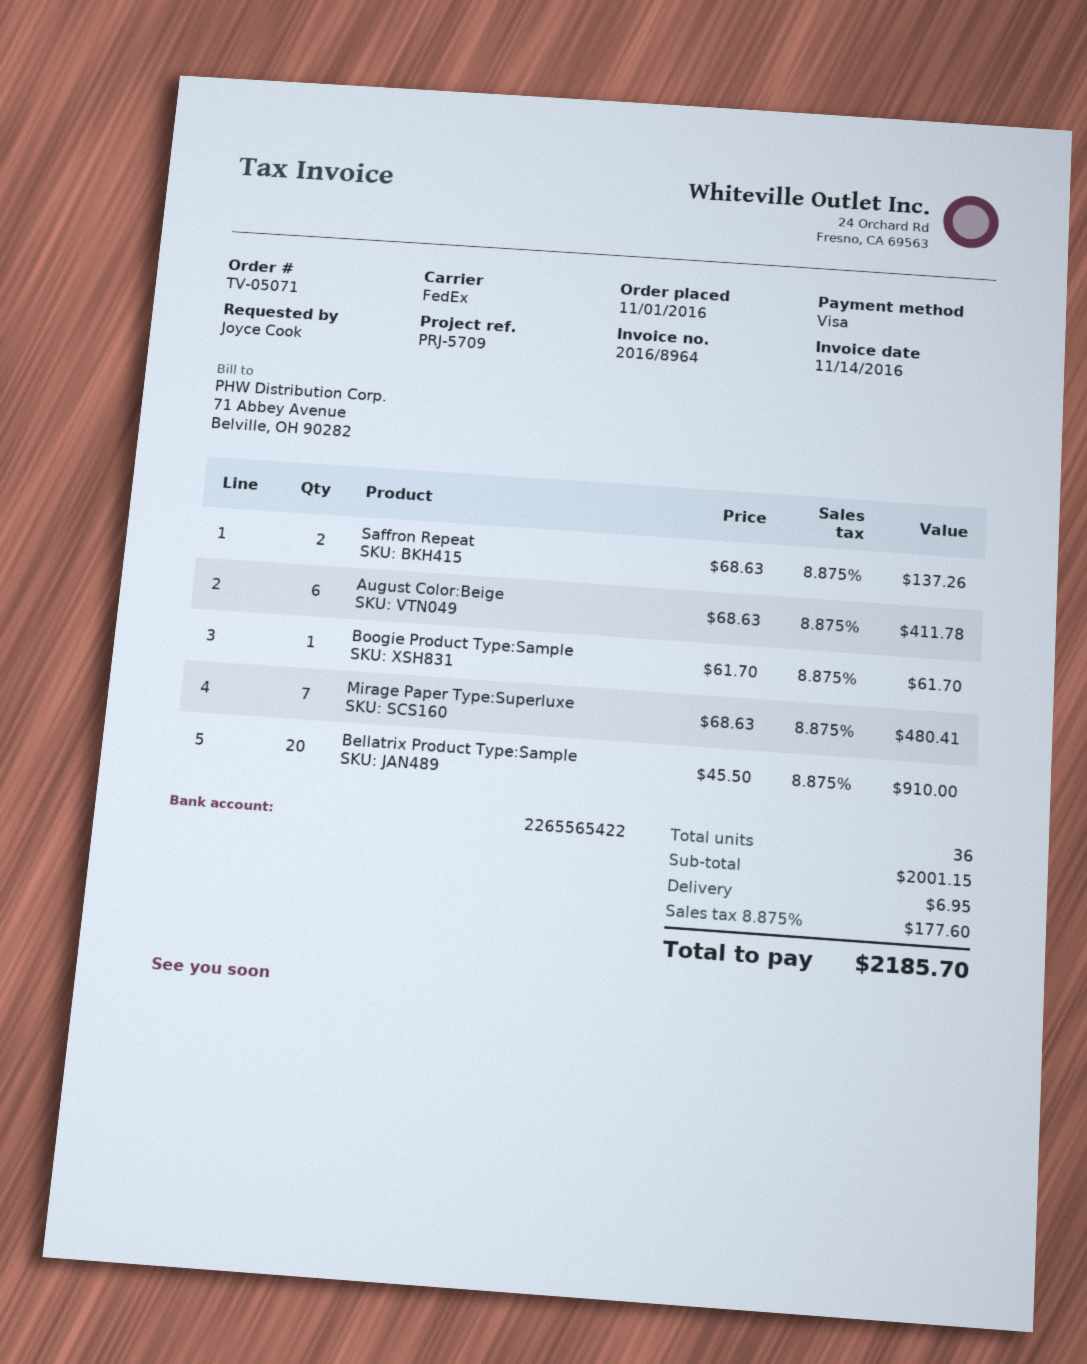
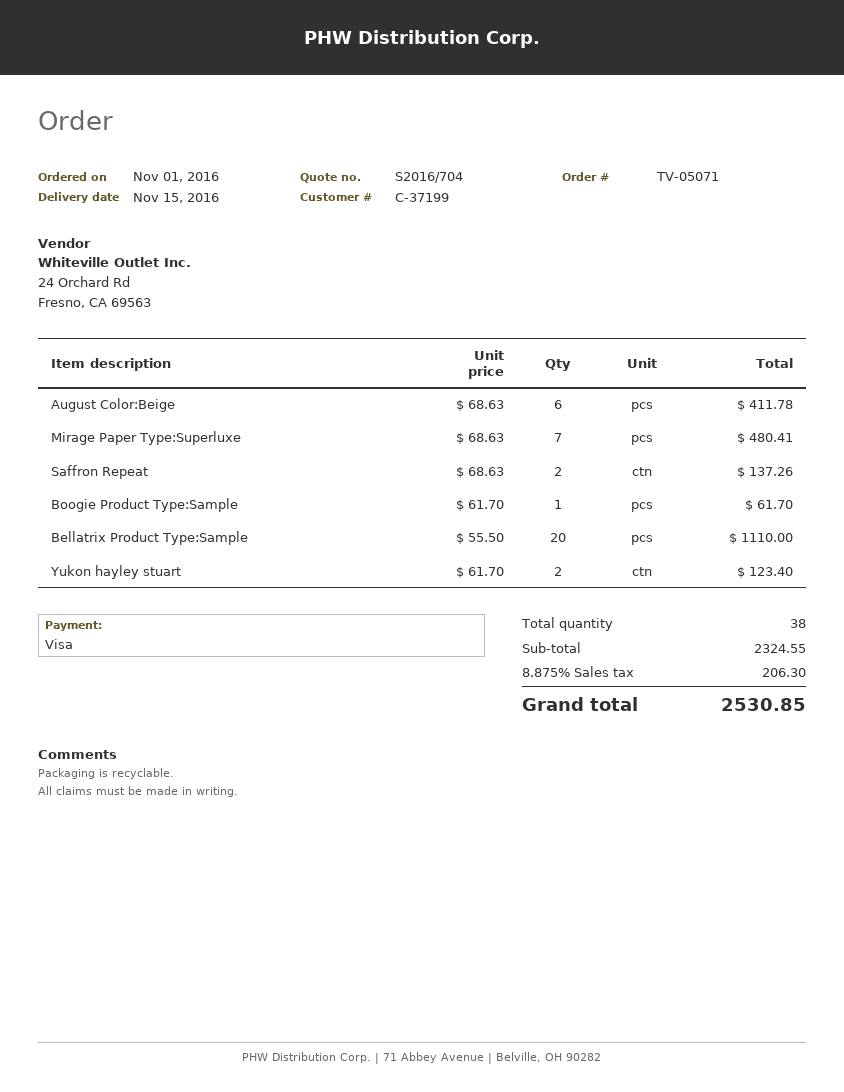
Bellatrix Product Type:Sample: 20 x 45.50 = 910.00 -> 20 x 55.50 = 1110.00
Yukon hayley stuart: none -> 2 x 61.70 = 123.40
total quantity: 36 -> 38
subtotal: 2001.15 -> 2324.55
shipping: 6.95 -> none
tax: 8.875% = 177.60 -> 8.875% = 206.30
total: 2185.70 -> 2530.85

